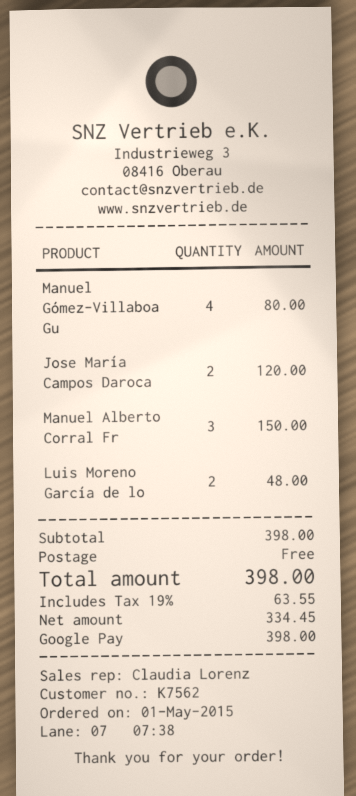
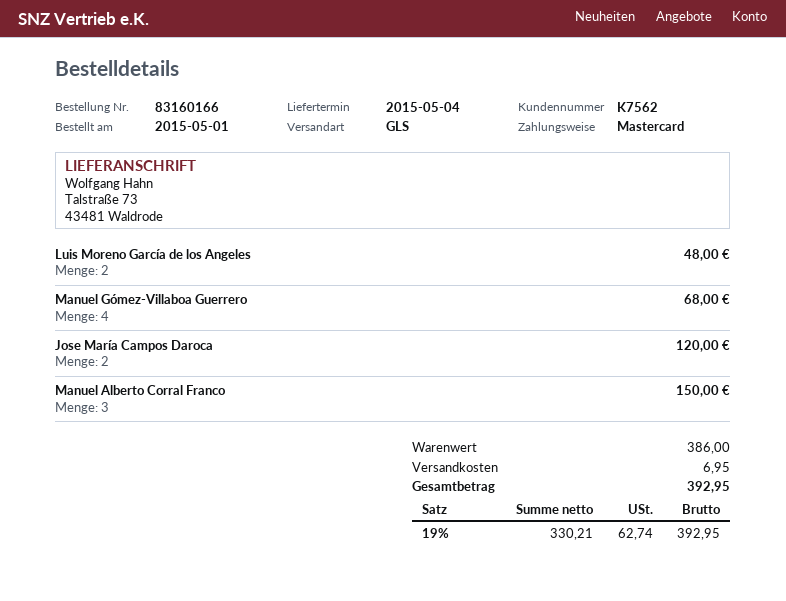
payment method: Google Pay -> Mastercard
Manuel Gómez-Villaboa Gu: 4 for 80.00 -> 4 for 68.00
subtotal: 398.00 -> 386.00
shipping: 0.00 -> 6.95
net: 334.45 -> 330.21
tax: 19% = 63.55 -> 19% = 62.74
total: 398.00 -> 392.95

